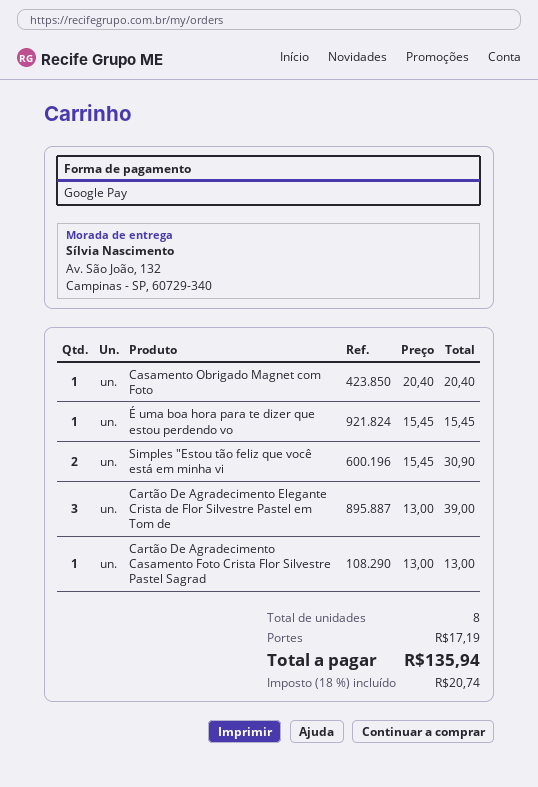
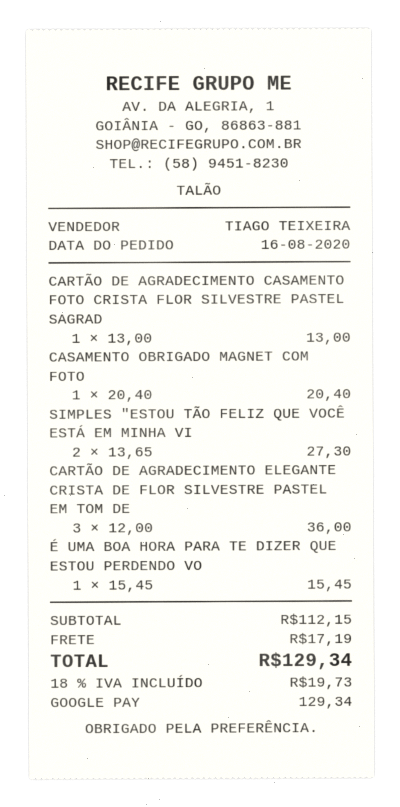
Simples "Estou tão feliz que você está em minha vi: 2 x 15.45 = 30.90 -> 2 x 13.65 = 27.30
Cartão De Agradecimento Elegante Crista de Flor Silvestre Pastel em Tom de: 3 x 13.00 = 39.00 -> 3 x 12.00 = 36.00
tax: 18% = 20.74 -> 18% = 19.73
total: 135.94 -> 129.34

